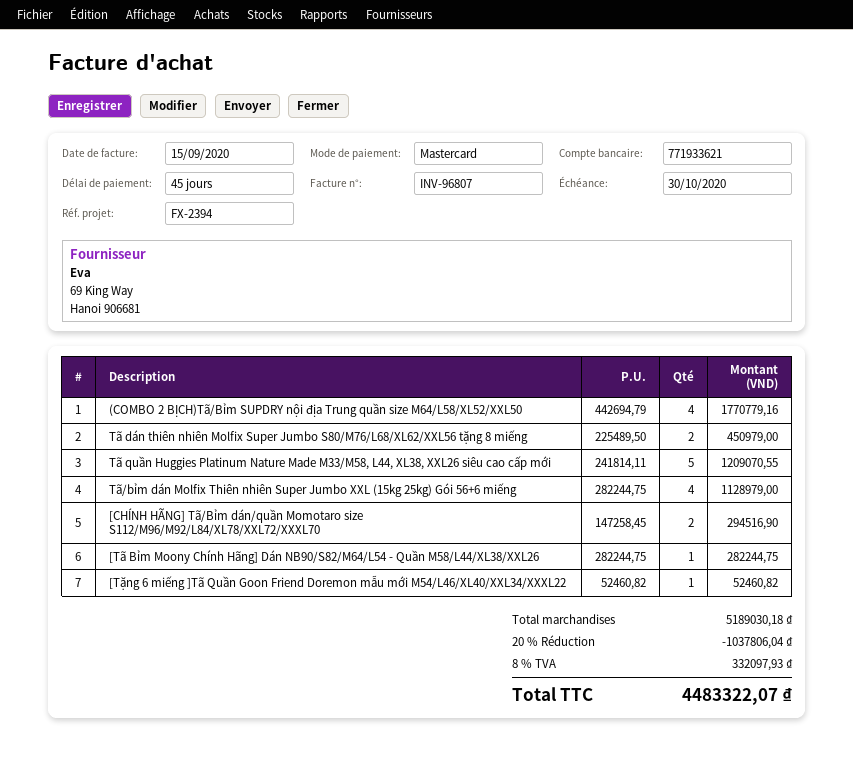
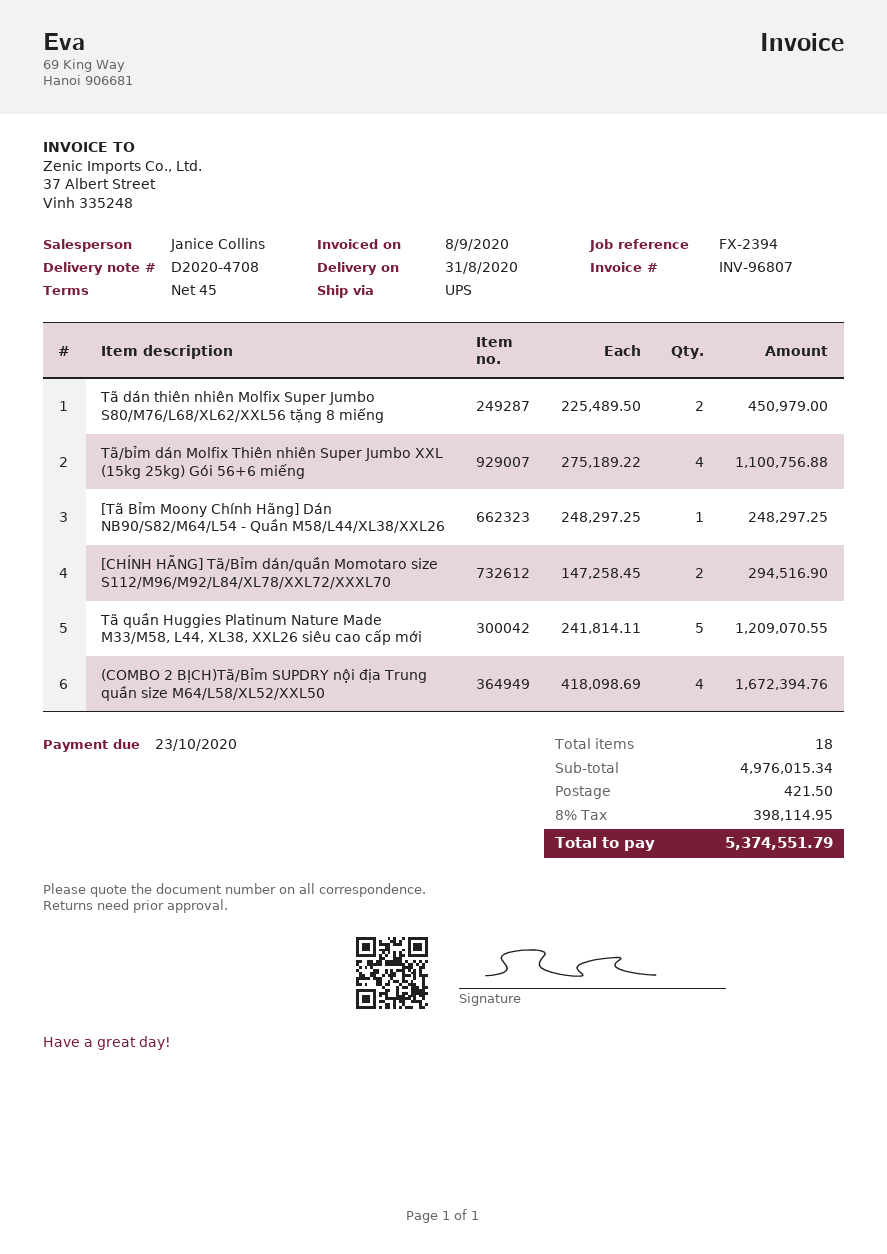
invoice date: 2020-09-15 -> 2020-09-08
due date: 2020-10-30 -> 2020-10-23
(COMBO 2 BỊCH)Tã/Bỉm SUPDRY nội địa Trung quần size M64/L58/XL52/XXL50: 4 x 442694.79 = 1770779.16 -> 4 x 418098.69 = 1672394.76
Tã/bỉm dán Molfix Thiên nhiên Super Jumbo XXL (15kg 25kg) Gói 56+6 miếng: 4 x 282244.75 = 1128979.00 -> 4 x 275189.22 = 1100756.88
[Tã Bỉm Moony Chính Hãng] Dán NB90/S82/M64/L54 - Quần M58/L44/XL38/XXL26: 1 x 282244.75 = 282244.75 -> 1 x 248297.25 = 248297.25
[Tặng 6 miếng ]Tã Quần Goon Friend Doremon mẫu mới M54/L46/XL40/XXL34/XXXL22: 1 x 52460.82 = 52460.82 -> none
subtotal: 5189030.18 -> 4976015.34
discount: 20% = 1037806.04 -> none
shipping: none -> 421.50
tax: 8% = 332097.93 -> 8% = 398114.95
total: 4483322.07 -> 5374551.79

